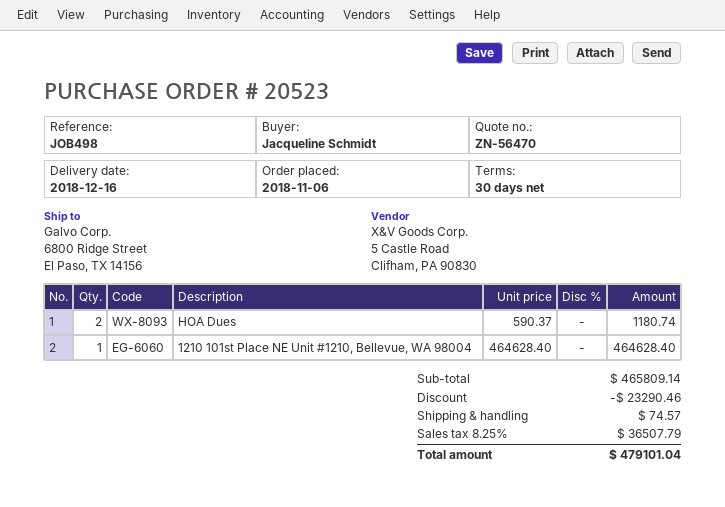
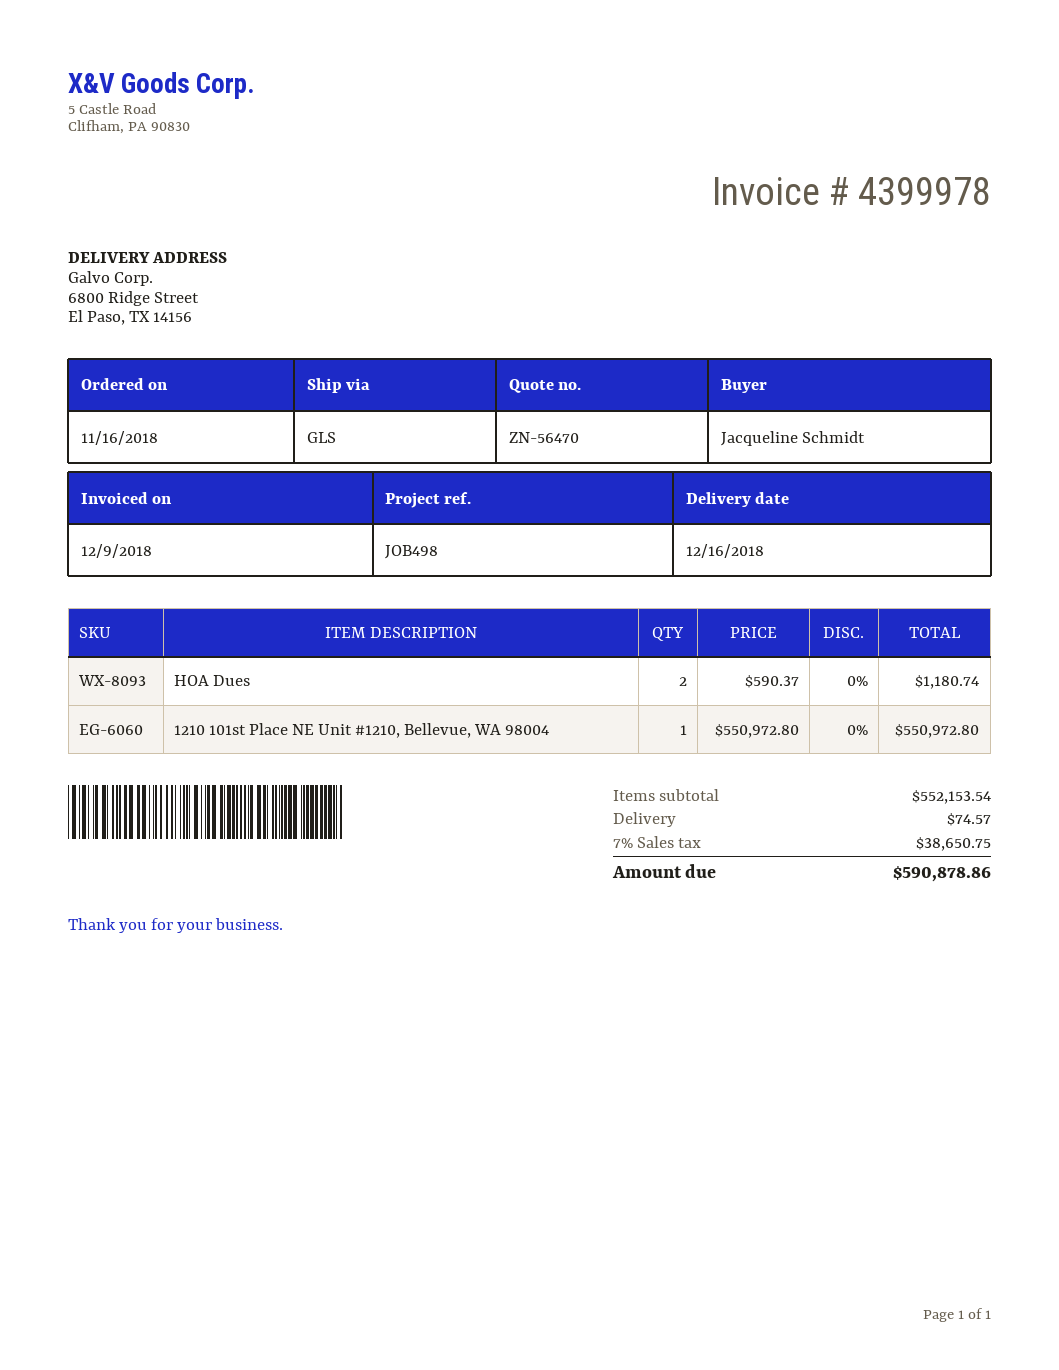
order date: 2018-11-06 -> 2018-11-16
1210 101st Place NE Unit #1210, Bellevue, WA 98004: 1 x 464628.40 = 464628.40 -> 1 x 550972.80 = 550972.80
subtotal: 465809.14 -> 552153.54
discount: 23290.46 -> none
tax: 8.25% = 36507.79 -> 7% = 38650.75
total: 479101.04 -> 590878.86

